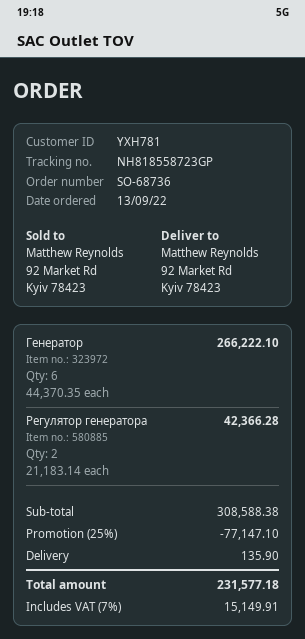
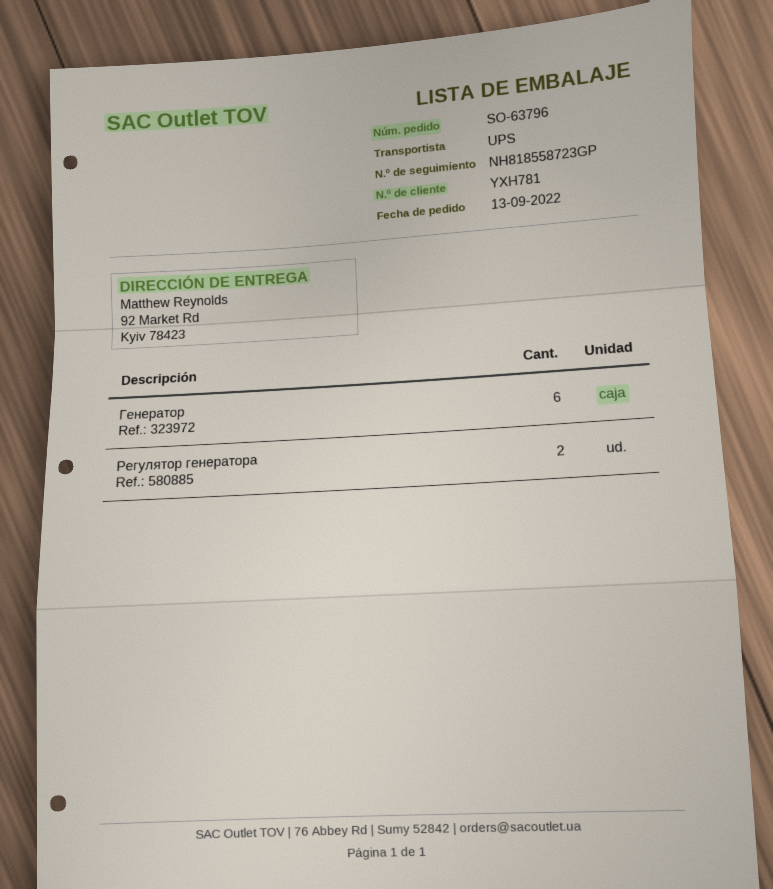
order number: SO-68736 -> SO-63796

